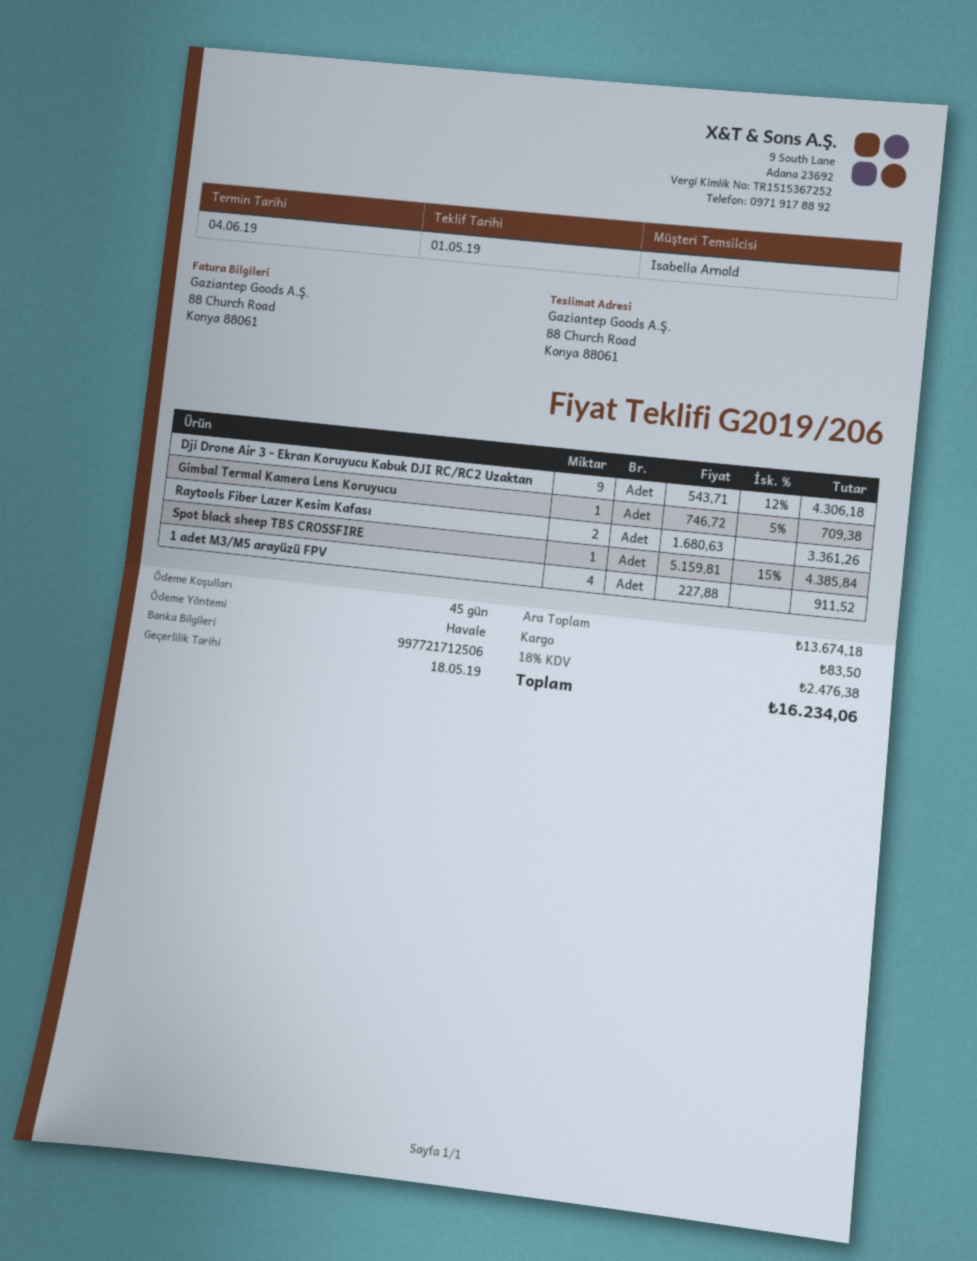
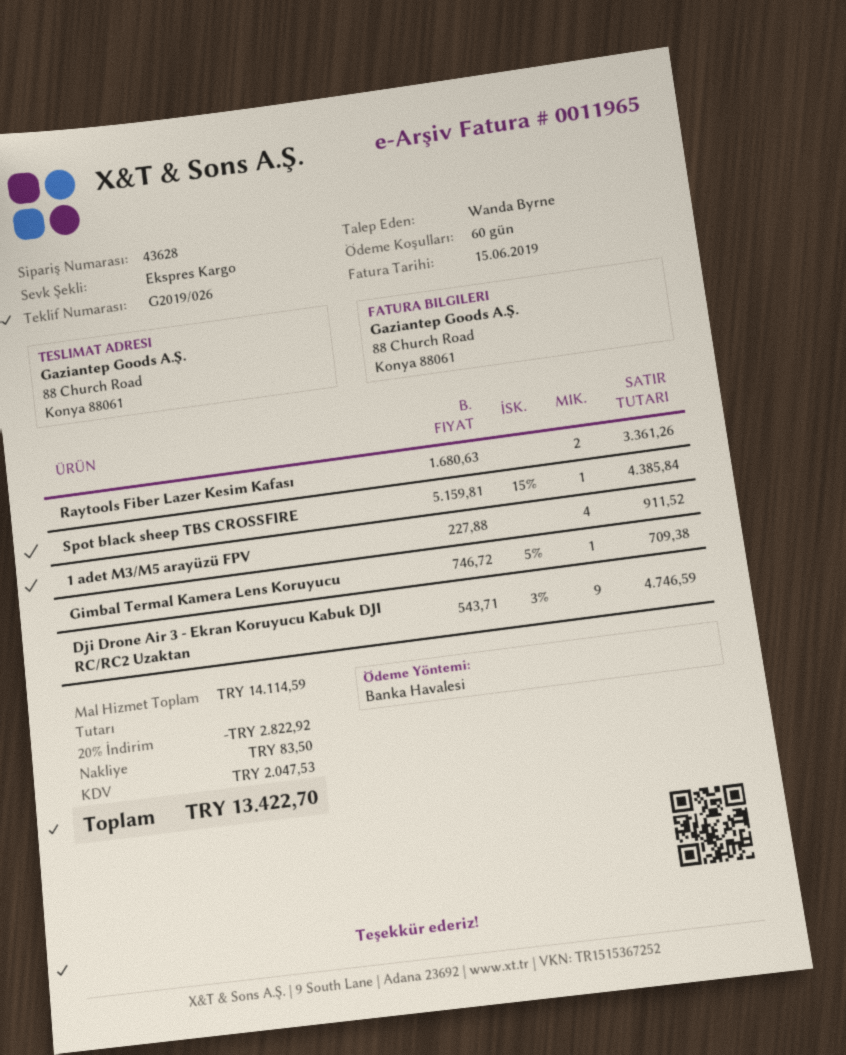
quote number: G2019/206 -> G2019/026
payment terms: 45 days -> 60 days
Dji Drone Air 3 - Ekran Koruyucu Kabuk DJI RC/RC2 Uzaktan: 9 x 543.71 - 12% = 4306.18 -> 9 x 543.71 - 3% = 4746.59
subtotal: 13674.18 -> 14114.59
discount: none -> 20% = 2822.92
tax: 2476.38 -> 2047.53
total: 16234.06 -> 13422.70

